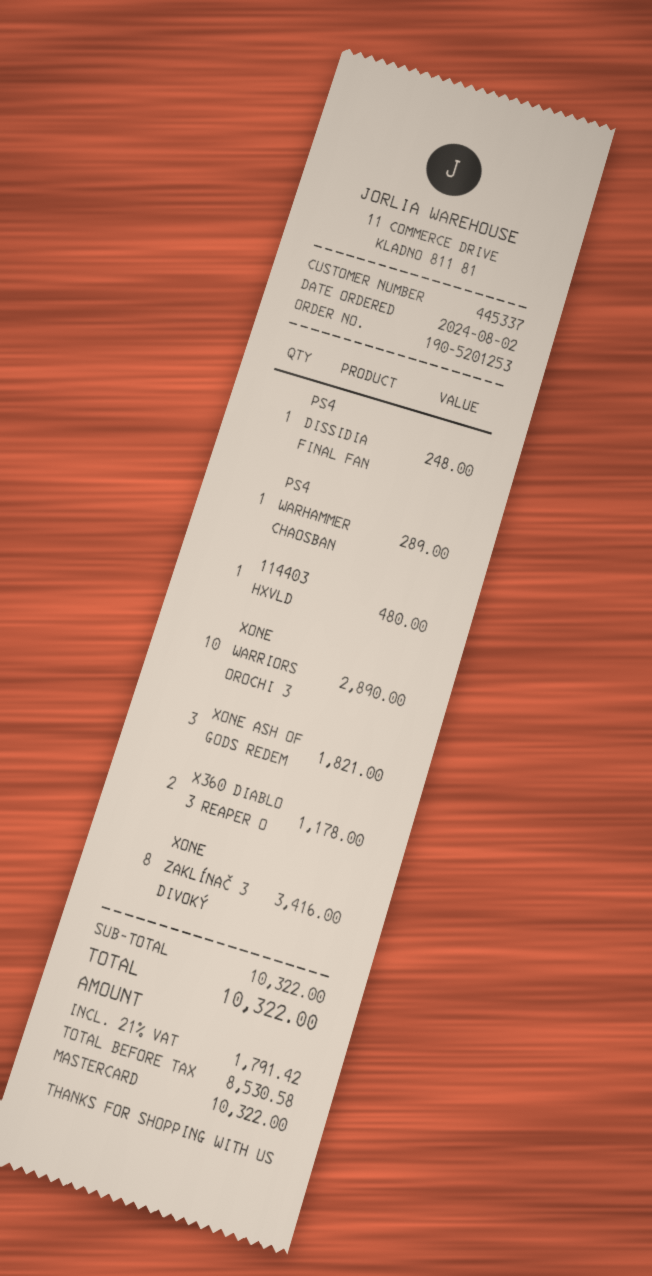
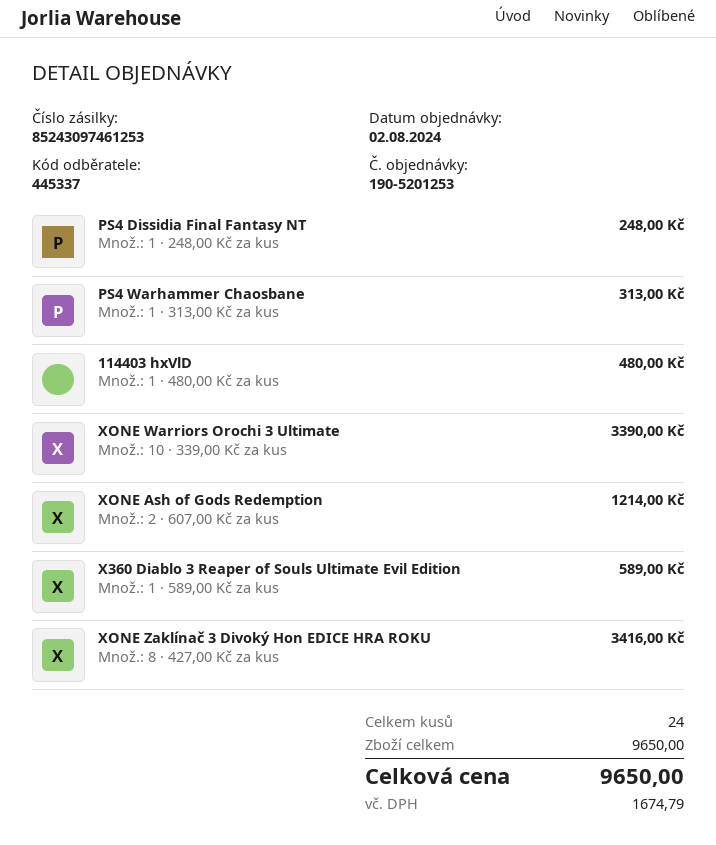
PS4 WARHAMMER CHAOSBAN: 1 for 289.00 -> 1 for 313.00
XONE WARRIORS OROCHI 3: 10 for 2890.00 -> 10 for 3390.00
XONE ASH OF GODS REDEM: 3 for 1821.00 -> 2 for 1214.00
X360 DIABLO 3 REAPER O: 2 for 1178.00 -> 1 for 589.00
subtotal: 10322.00 -> 9650.00
tax: 1791.42 -> 1674.79
total: 10322.00 -> 9650.00

